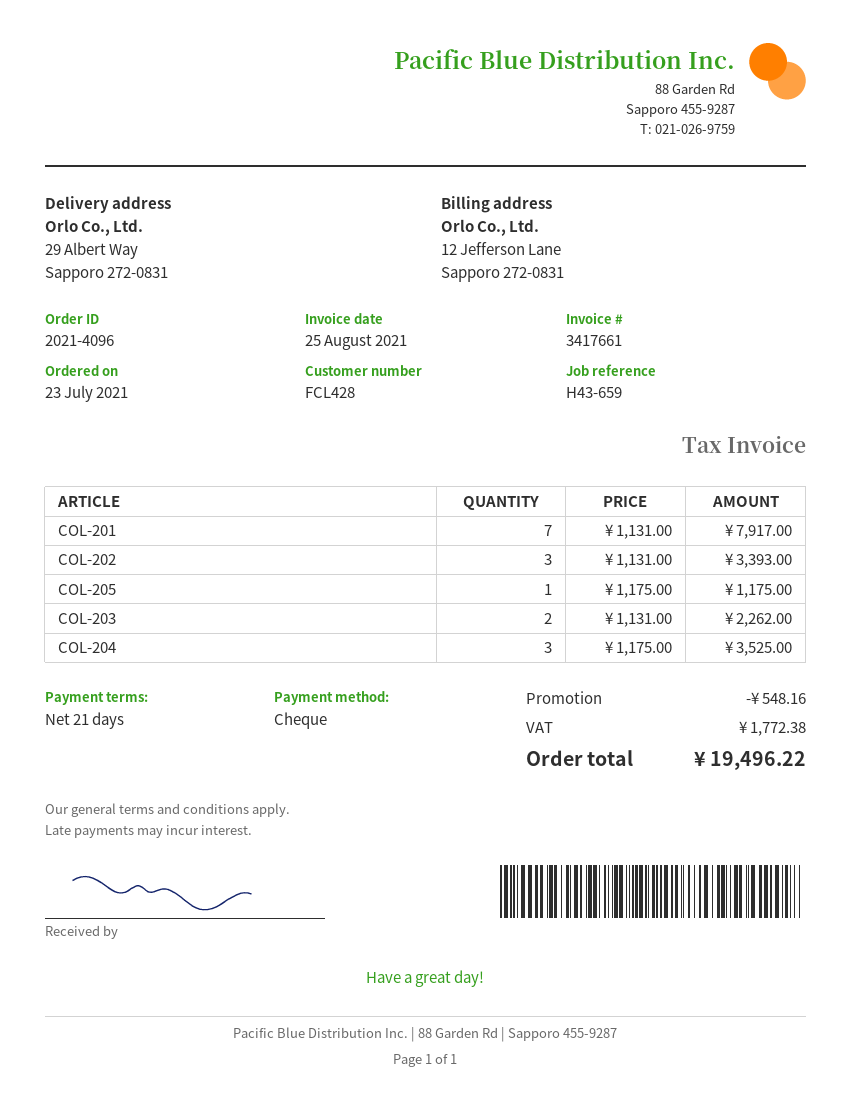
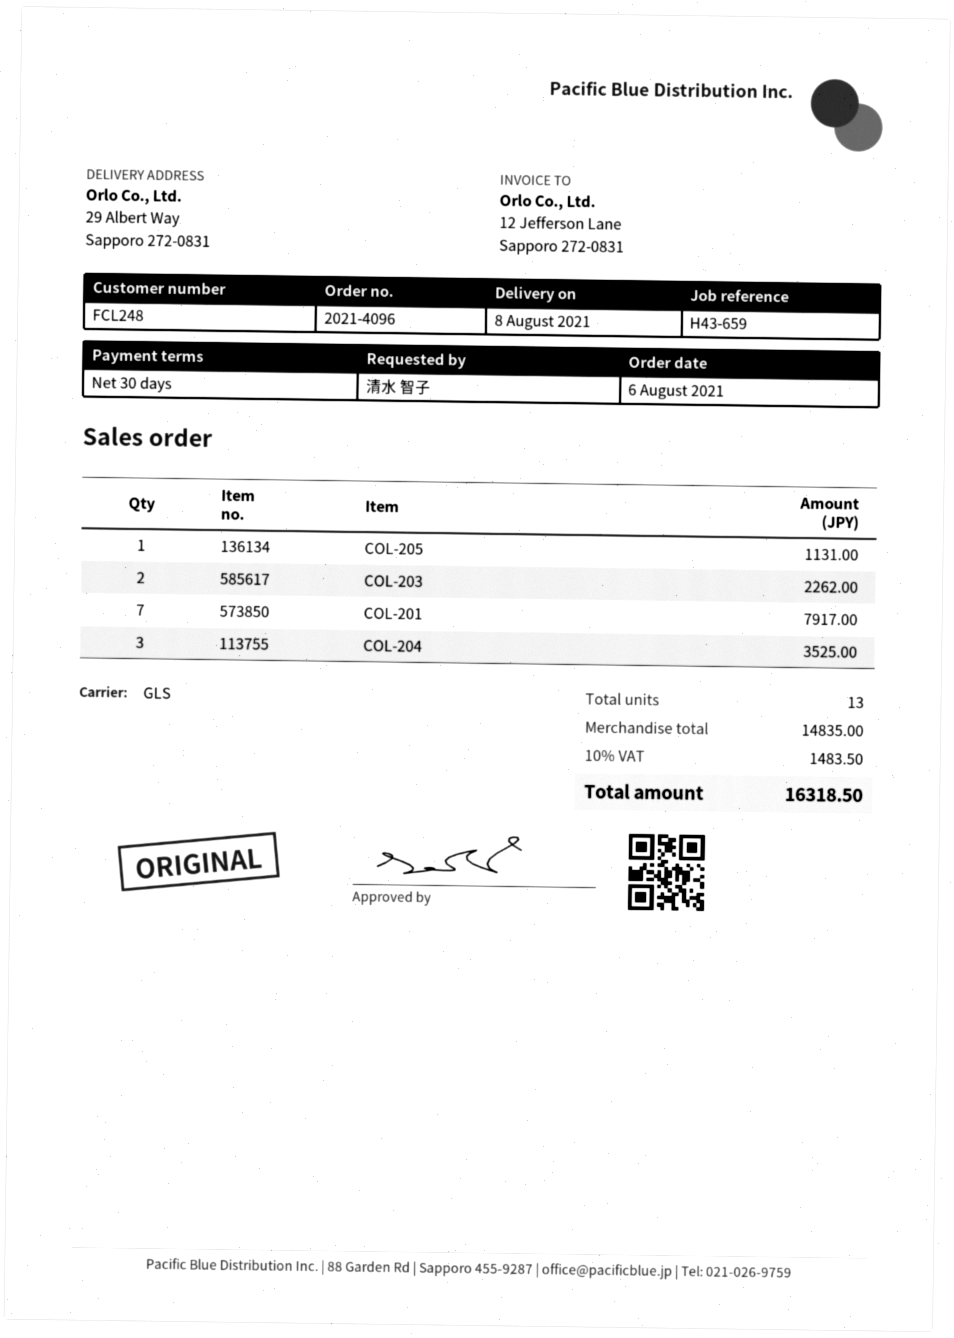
order date: 2021-07-23 -> 2021-08-06
payment terms: 21 days -> 30 days
customer number: FCL428 -> FCL248
COL-202: 3 for 3393.00 -> none
COL-205: 1 for 1175.00 -> 1 for 1131.00
discount: 548.16 -> none
tax: 1772.38 -> 1483.50
total: 19496.22 -> 16318.50

